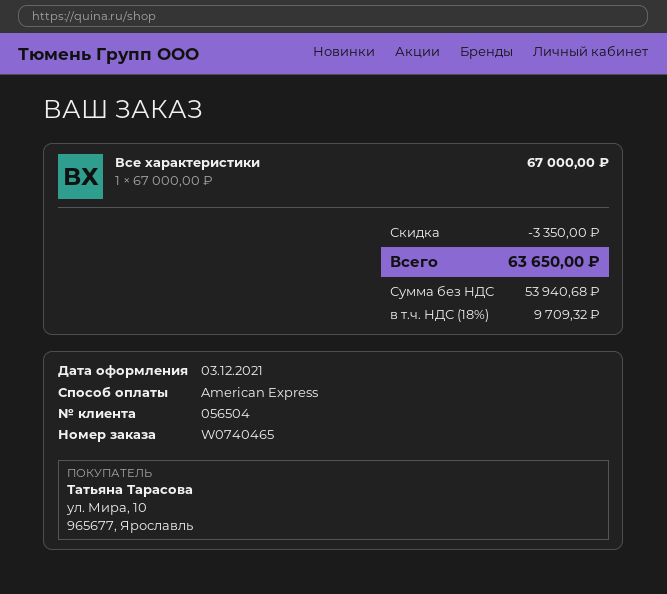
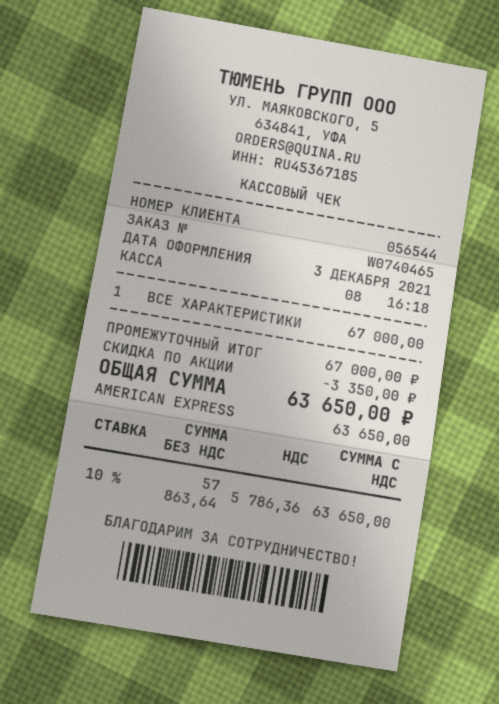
customer number: 056504 -> 056544
net: 53940.68 -> 57863.64
tax: 18% = 9709.32 -> 10% = 5786.36

